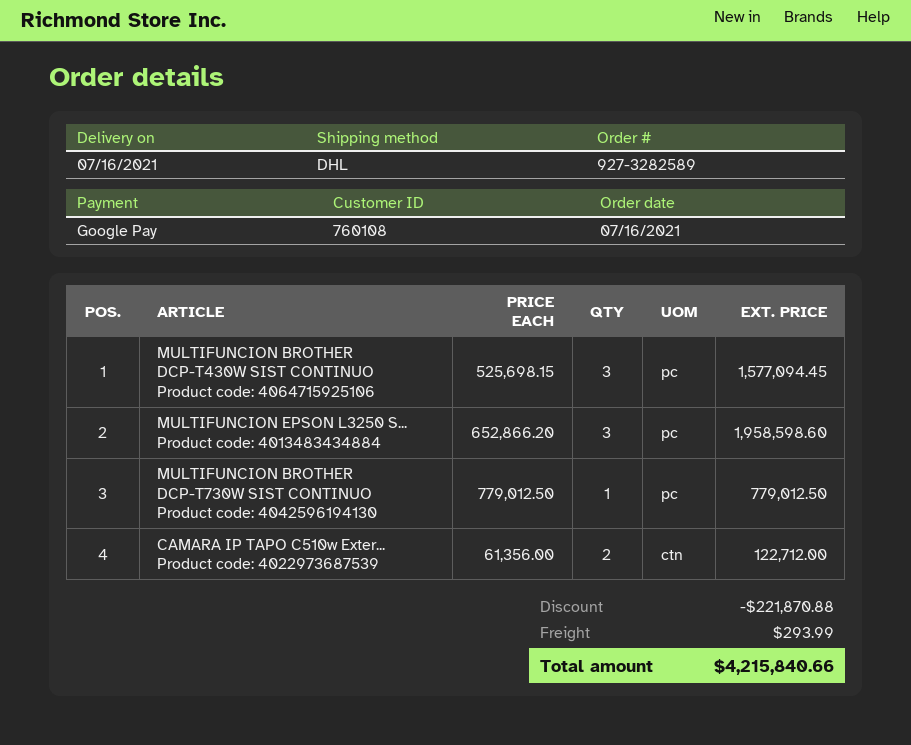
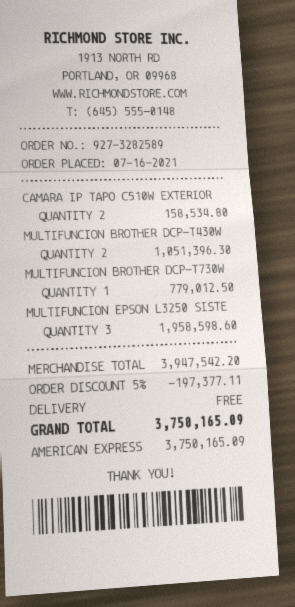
payment method: Google Pay -> American Express
MULTIFUNCION BROTHER DCP-T430W SIST CONTINUO: 3 for 1577094.45 -> 2 for 1051396.30
CAMARA IP TAPO C510w Exter...: 2 for 122712.00 -> 2 for 158534.80
discount: 221870.88 -> 197377.11
shipping: 293.99 -> 0.00
total: 4215840.66 -> 3750165.09

